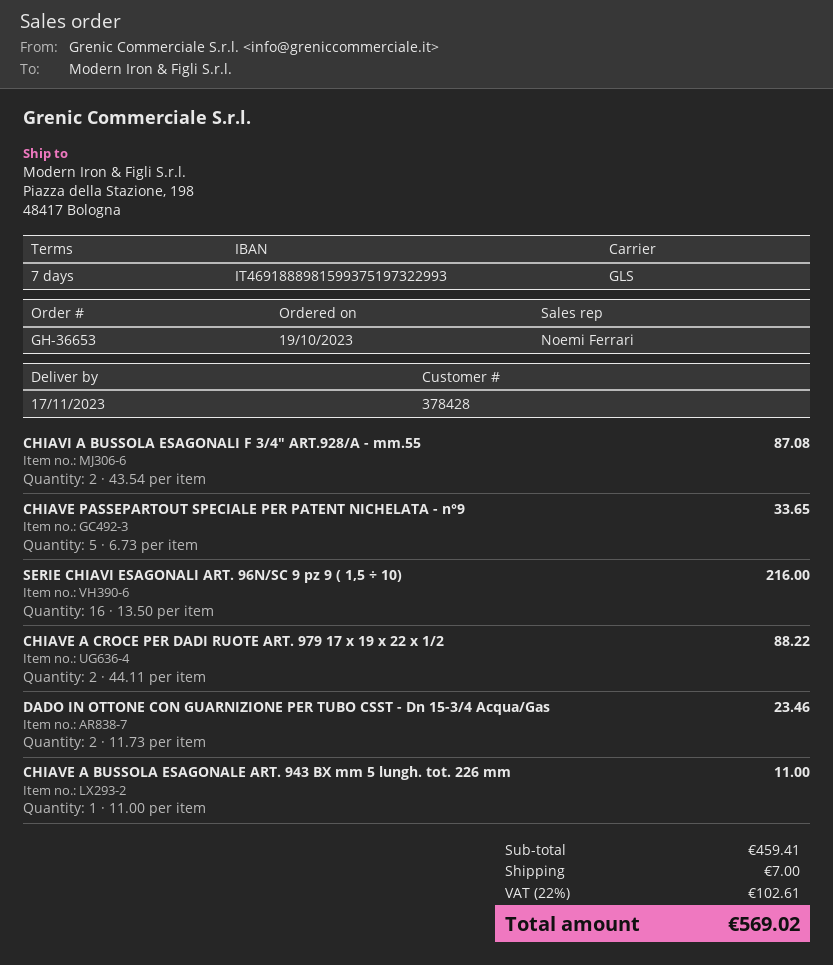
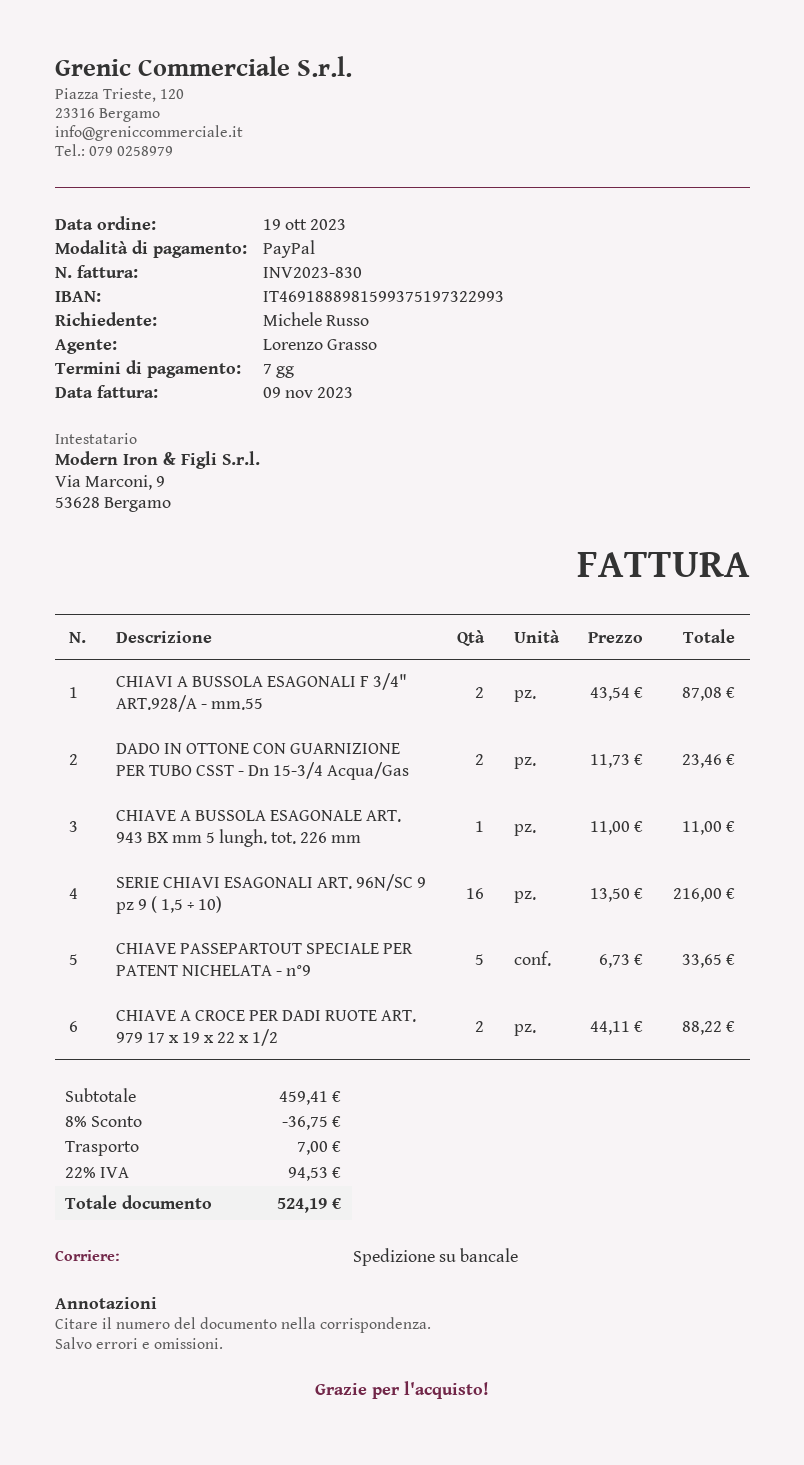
sales rep: Noemi Ferrari -> Lorenzo Grasso
shipping method: GLS -> pallet freight
discount: none -> 8% = 36.75
tax: 22% = 102.61 -> 22% = 94.53
total: 569.02 -> 524.19

